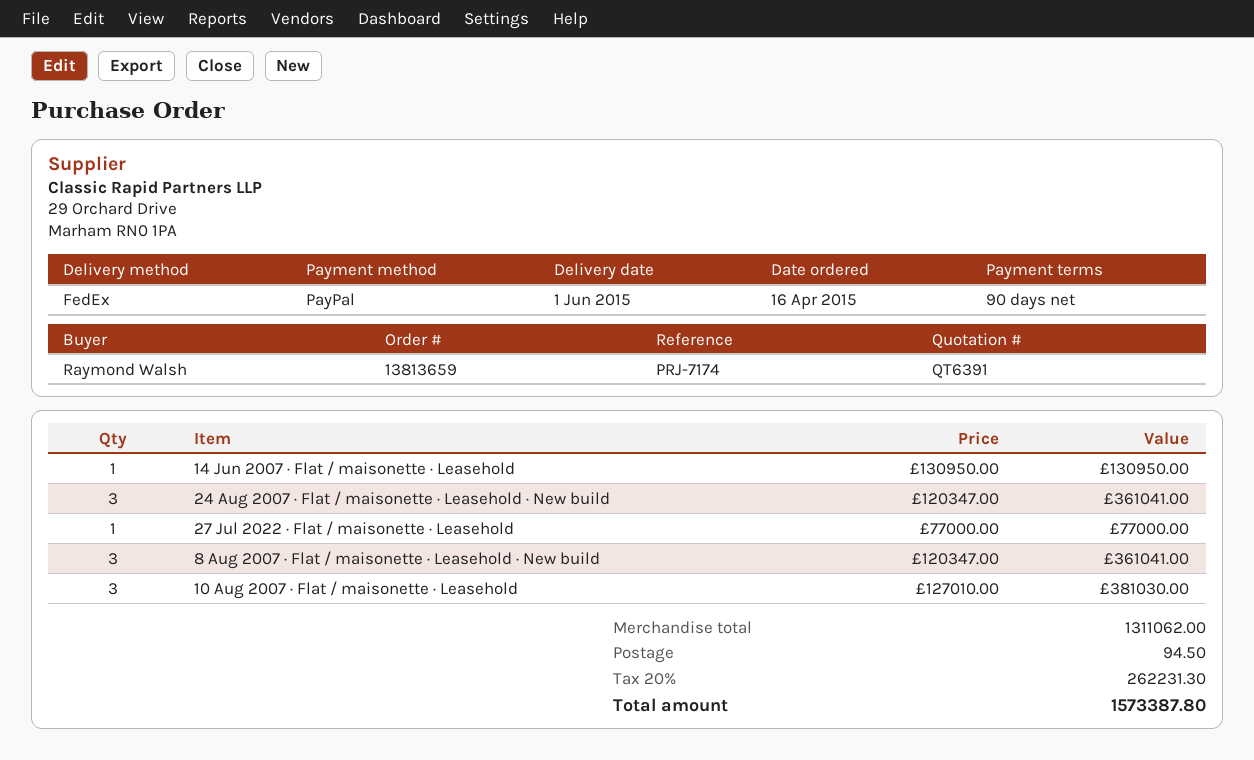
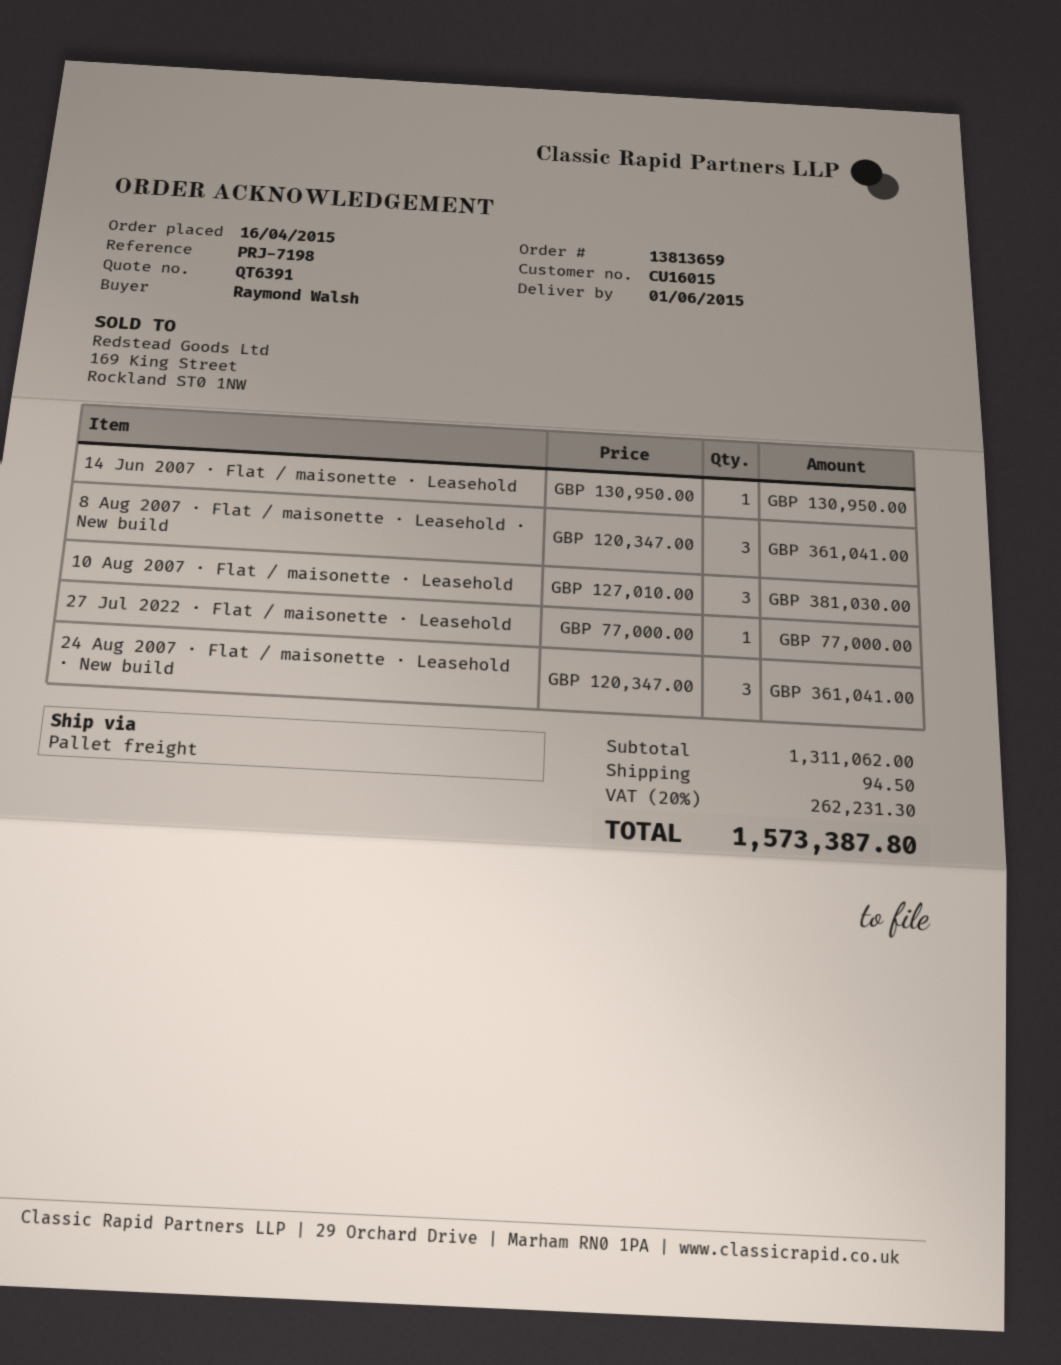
reference: PRJ-7174 -> PRJ-7198
shipping method: FedEx -> pallet freight

